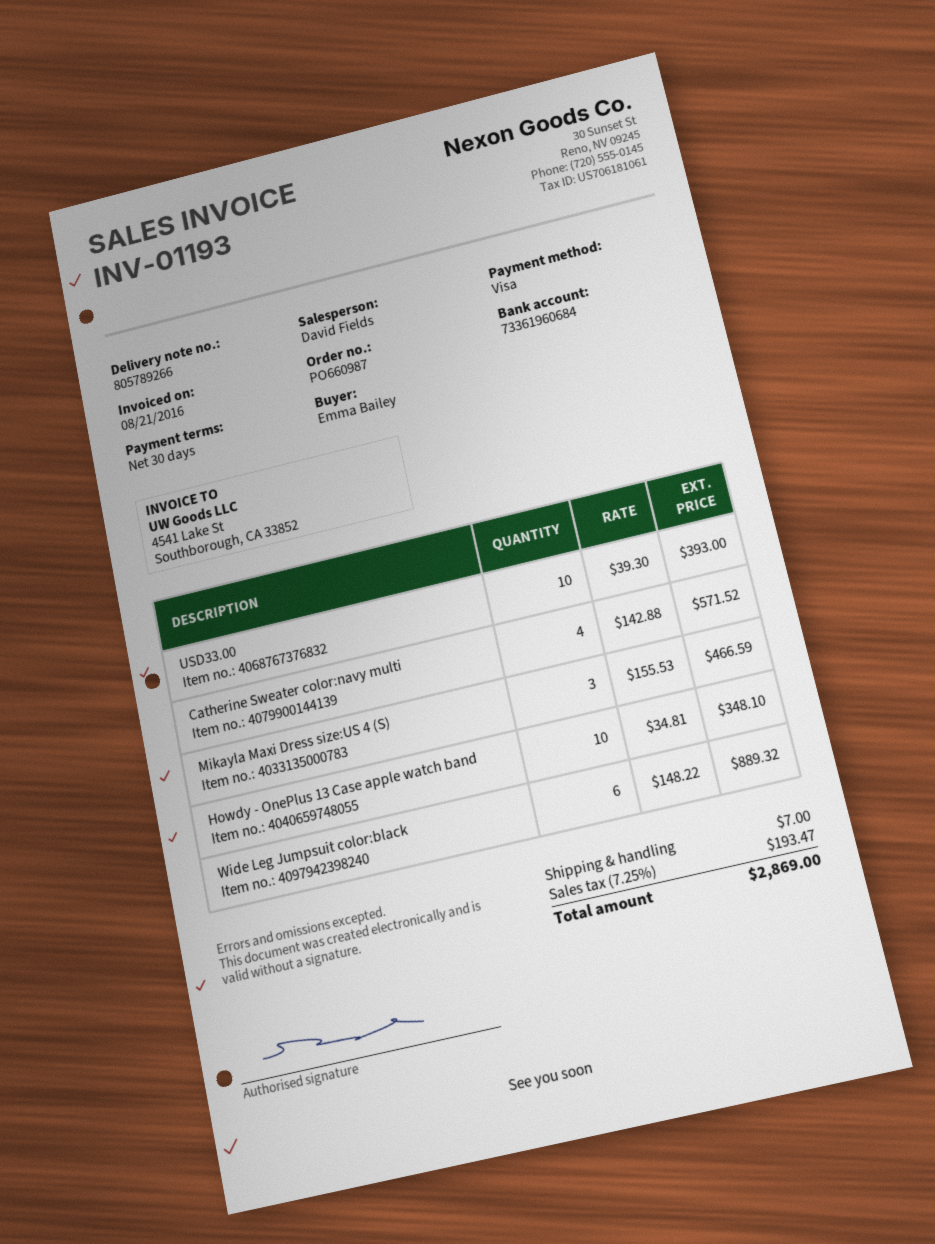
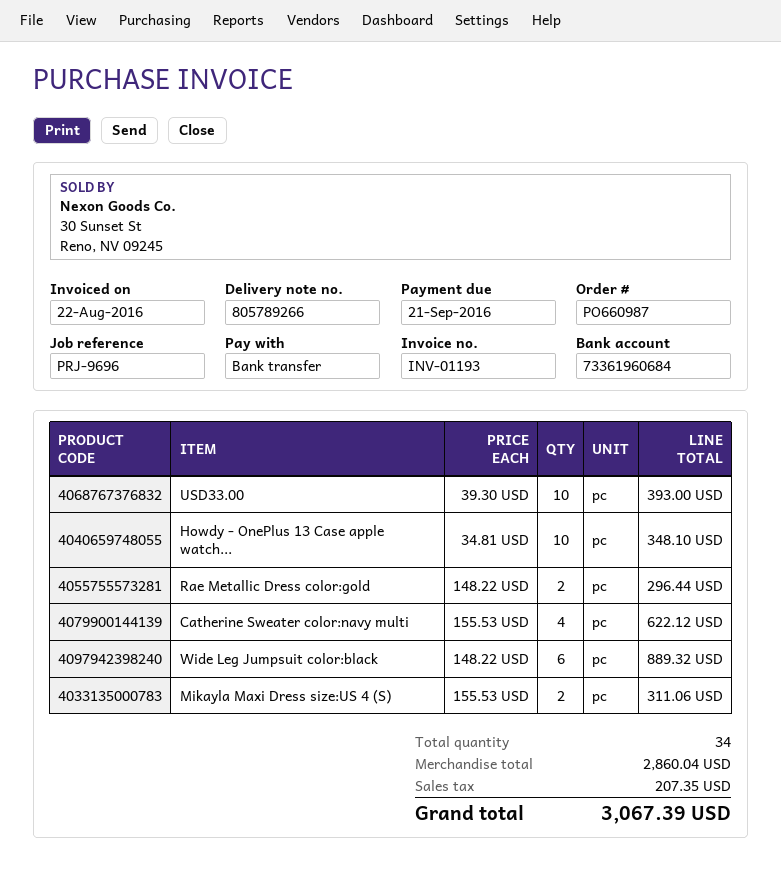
invoice date: 2016-08-21 -> 2016-08-22
payment method: Visa -> bank transfer
Catherine Sweater color:navy multi: 4 x 142.88 = 571.52 -> 4 x 155.53 = 622.12
Mikayla Maxi Dress size:US 4 (S): 3 x 155.53 = 466.59 -> 2 x 155.53 = 311.06
Rae Metallic Dress color:gold: none -> 2 x 148.22 = 296.44
shipping: 7.00 -> none
tax: 193.47 -> 207.35
total: 2869.00 -> 3067.39

